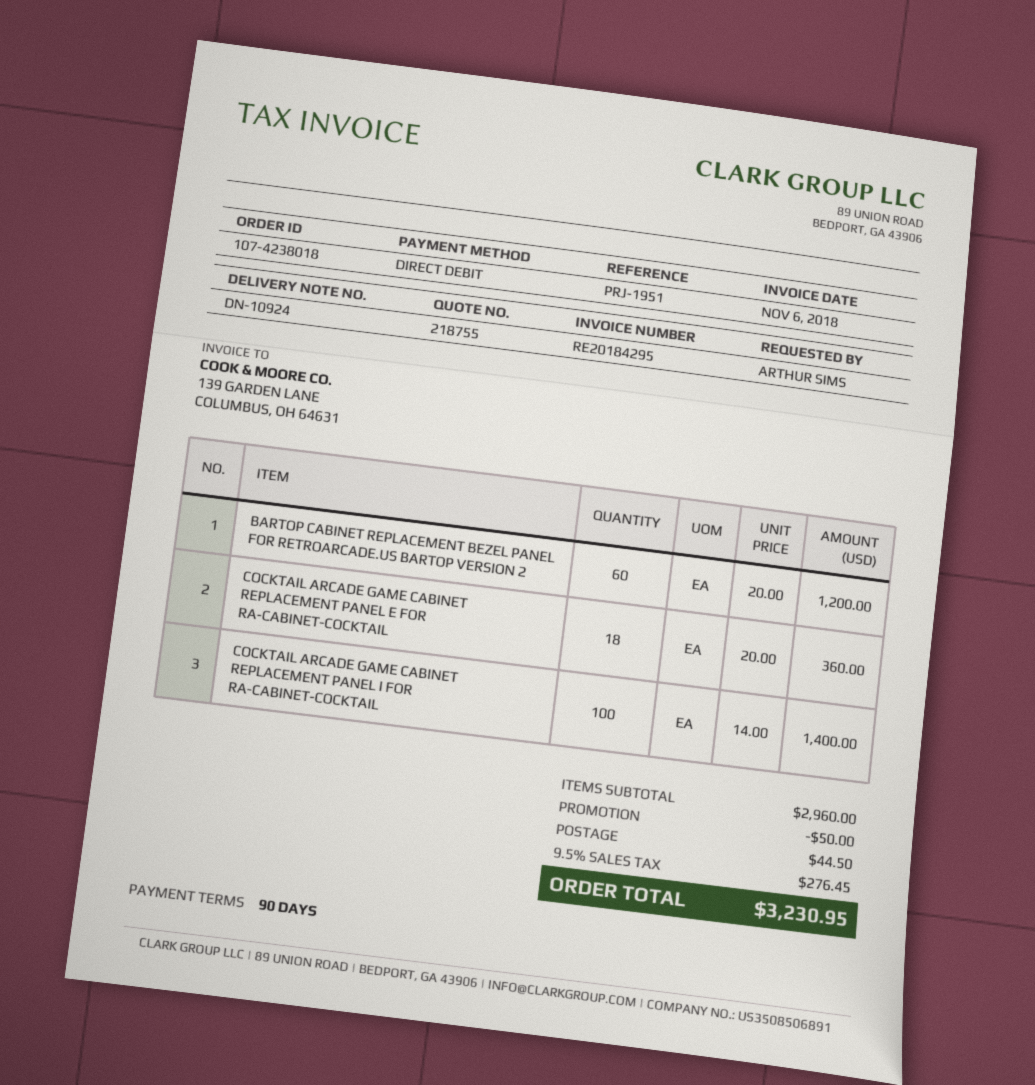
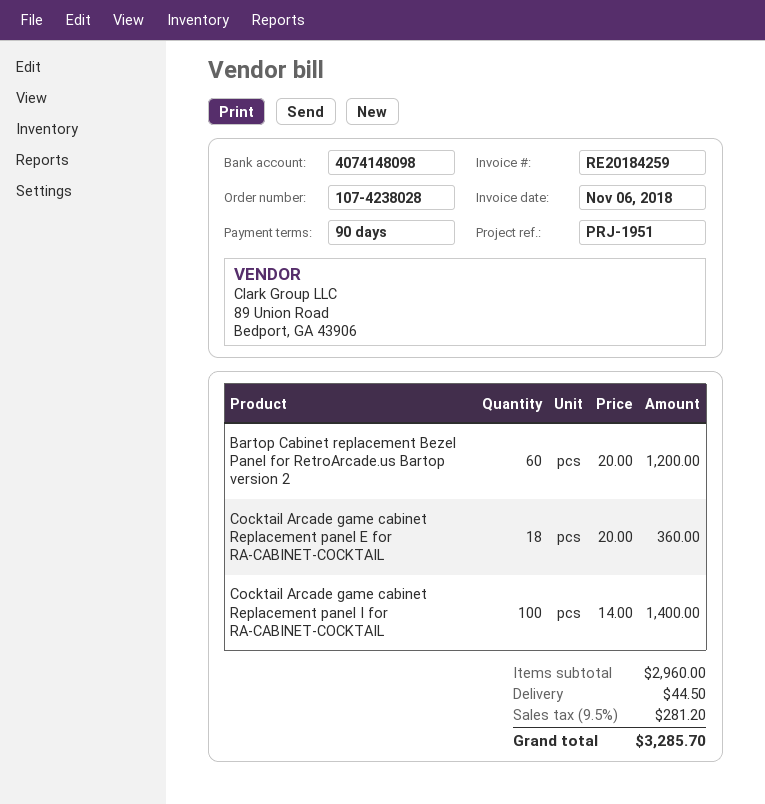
order number: 107-4238018 -> 107-4238028
invoice number: RE20184295 -> RE20184259
discount: 50.00 -> none
tax: 9.5% = 276.45 -> 9.5% = 281.20
total: 3230.95 -> 3285.70

